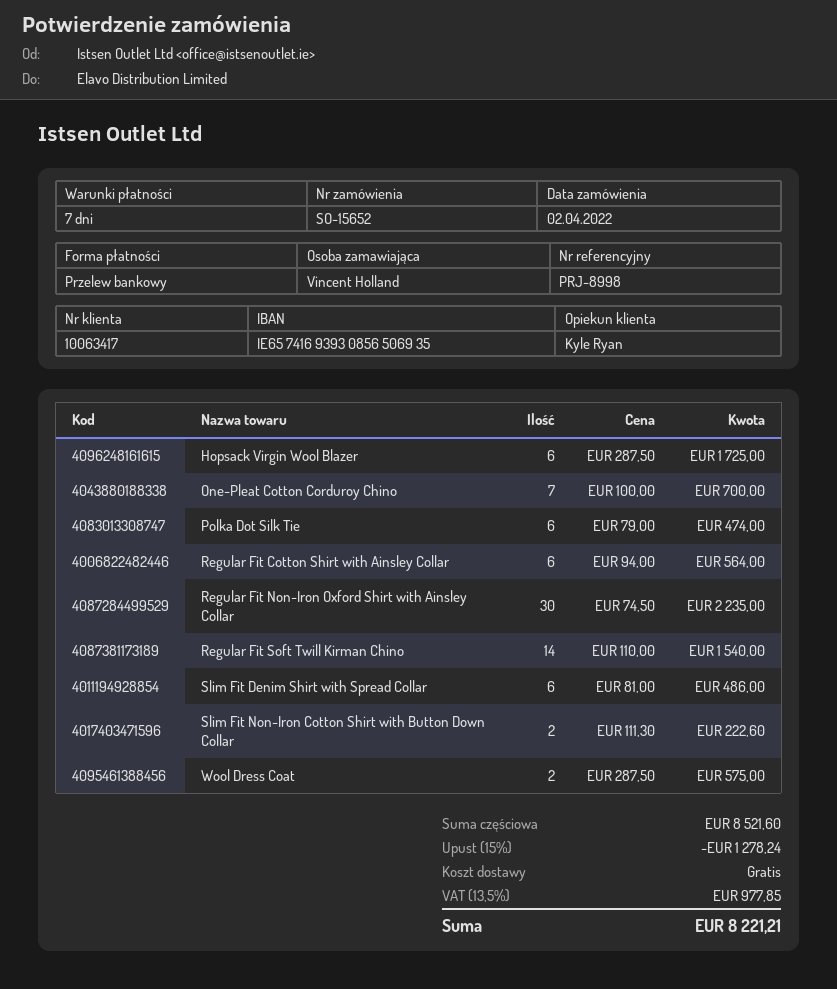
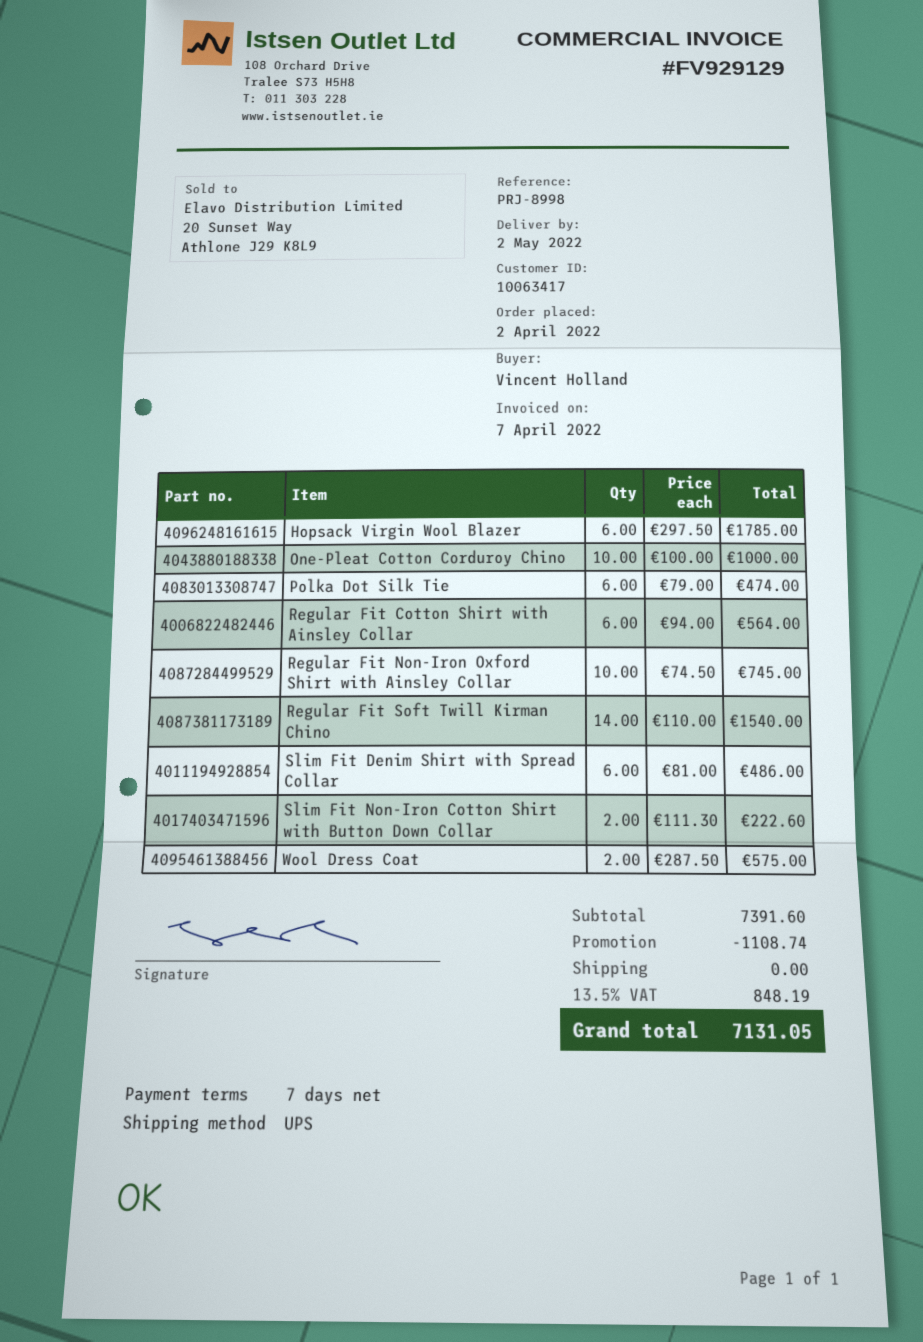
Hopsack Virgin Wool Blazer: 6 x 287.50 = 1725.00 -> 6 x 297.50 = 1785.00
One-Pleat Cotton Corduroy Chino: 7 x 100.00 = 700.00 -> 10 x 100.00 = 1000.00
Regular Fit Non-Iron Oxford Shirt with Ainsley Collar: 30 x 74.50 = 2235.00 -> 10 x 74.50 = 745.00
subtotal: 8521.60 -> 7391.60
discount: 1278.24 -> 1108.74
tax: 13.5% = 977.85 -> 13.5% = 848.19
total: 8221.21 -> 7131.05

